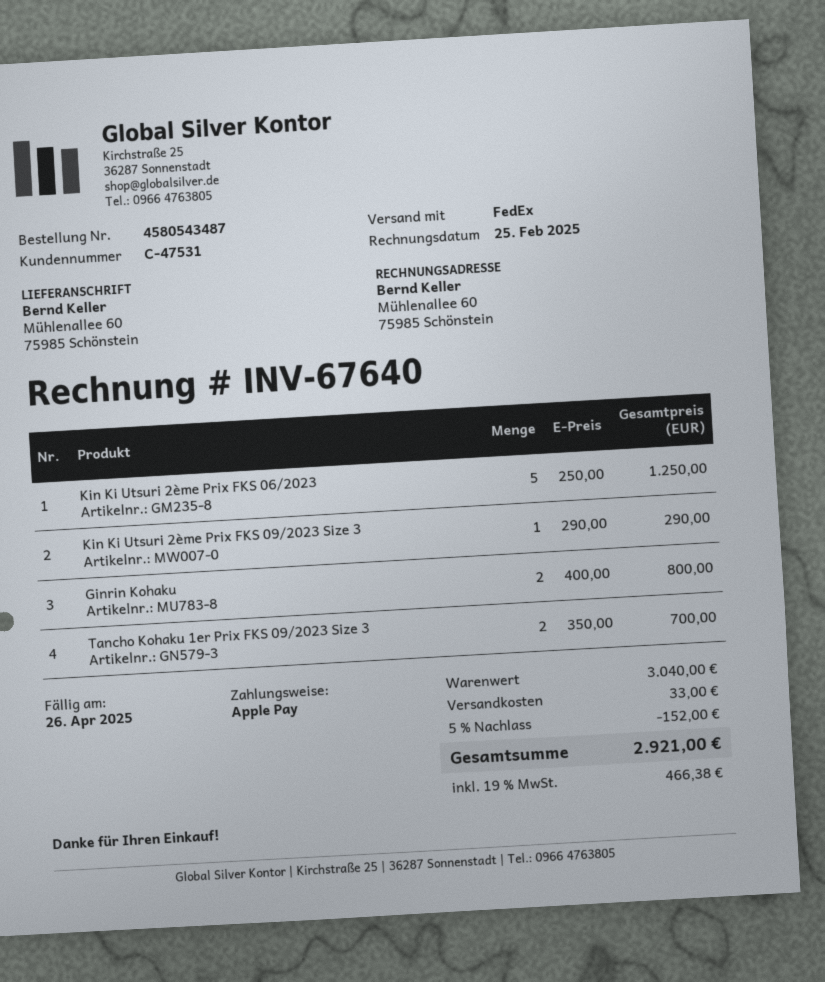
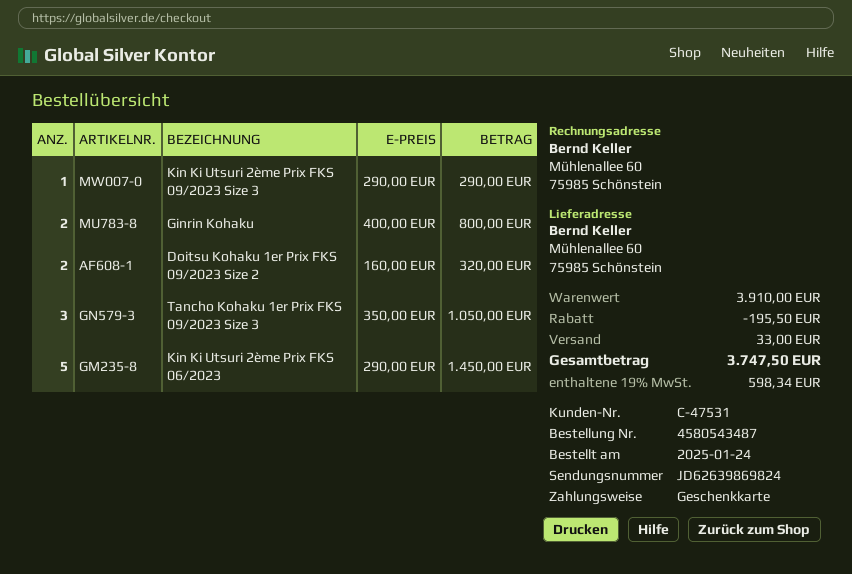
payment method: Apple Pay -> gift card
Kin Ki Utsuri 2ème Prix FKS 06/2023: 5 x 250.00 = 1250.00 -> 5 x 290.00 = 1450.00
Tancho Kohaku 1er Prix FKS 09/2023 Size 3: 2 x 350.00 = 700.00 -> 3 x 350.00 = 1050.00
Doitsu Kohaku 1er Prix FKS 09/2023 Size 2: none -> 2 x 160.00 = 320.00
subtotal: 3040.00 -> 3910.00
discount: 152.00 -> 195.50
tax: 19% = 466.38 -> 19% = 598.34
total: 2921.00 -> 3747.50

